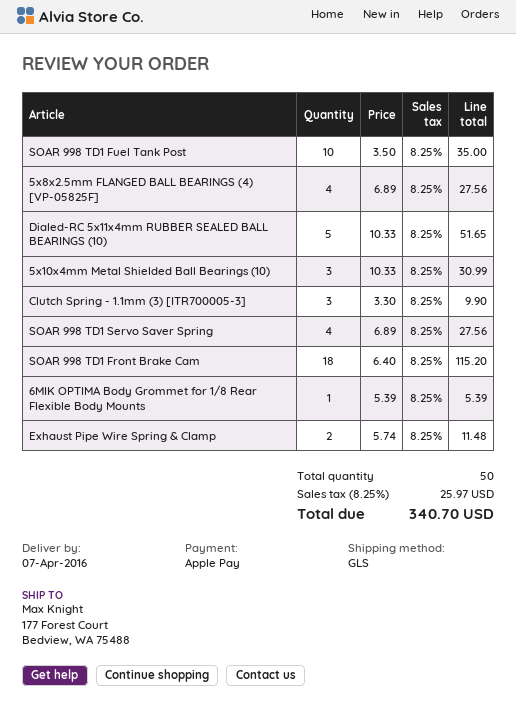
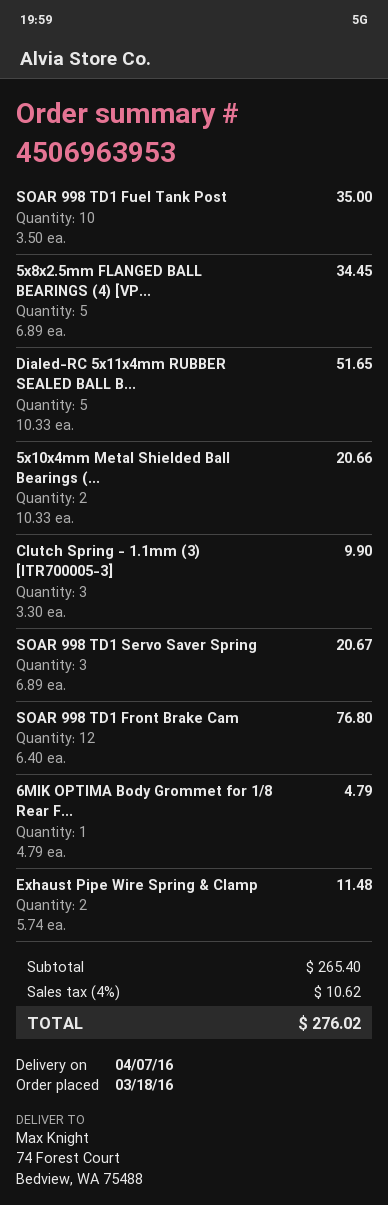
ship to: 177 Forest Court, Bedview, WA 75488 -> 74 Forest Court, Bedview, WA 75488
5x8x2.5mm FLANGED BALL BEARINGS (4) [VP-05825F]: 4 x 6.89 = 27.56 -> 5 x 6.89 = 34.45
5x10x4mm Metal Shielded Ball Bearings (10): 3 x 10.33 = 30.99 -> 2 x 10.33 = 20.66
SOAR 998 TD1 Servo Saver Spring: 4 x 6.89 = 27.56 -> 3 x 6.89 = 20.67
SOAR 998 TD1 Front Brake Cam: 18 x 6.40 = 115.20 -> 12 x 6.40 = 76.80
6MIK OPTIMA Body Grommet for 1/8 Rear Flexible Body Mounts: 1 x 5.39 = 5.39 -> 1 x 4.79 = 4.79
tax: 8.25% = 25.97 -> 4% = 10.62
total: 340.70 -> 276.02

